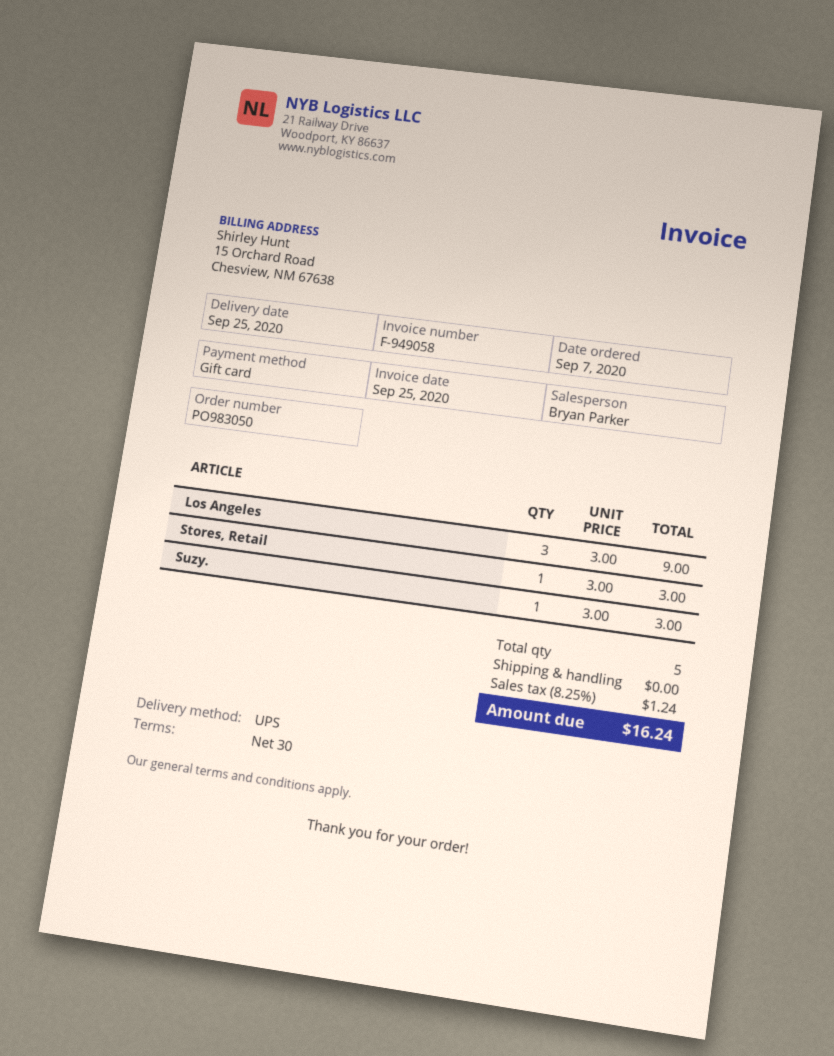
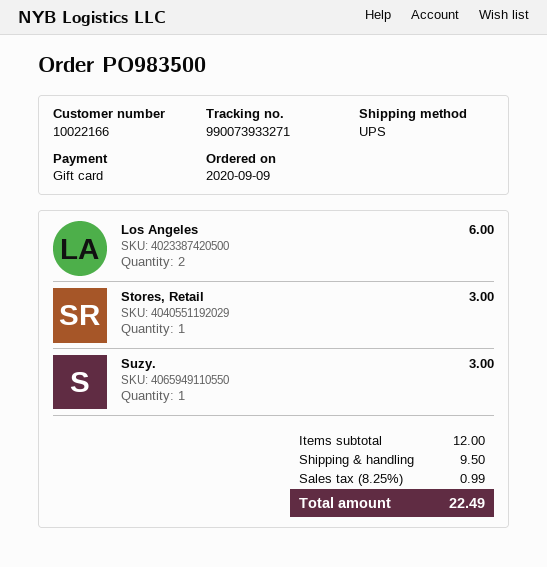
order number: PO983050 -> PO983500
order date: 2020-09-07 -> 2020-09-09
Los Angeles: 3 for 9.00 -> 2 for 6.00
shipping: 0.00 -> 9.50
tax: 8.25% = 1.24 -> 8.25% = 0.99
total: 16.24 -> 22.49

